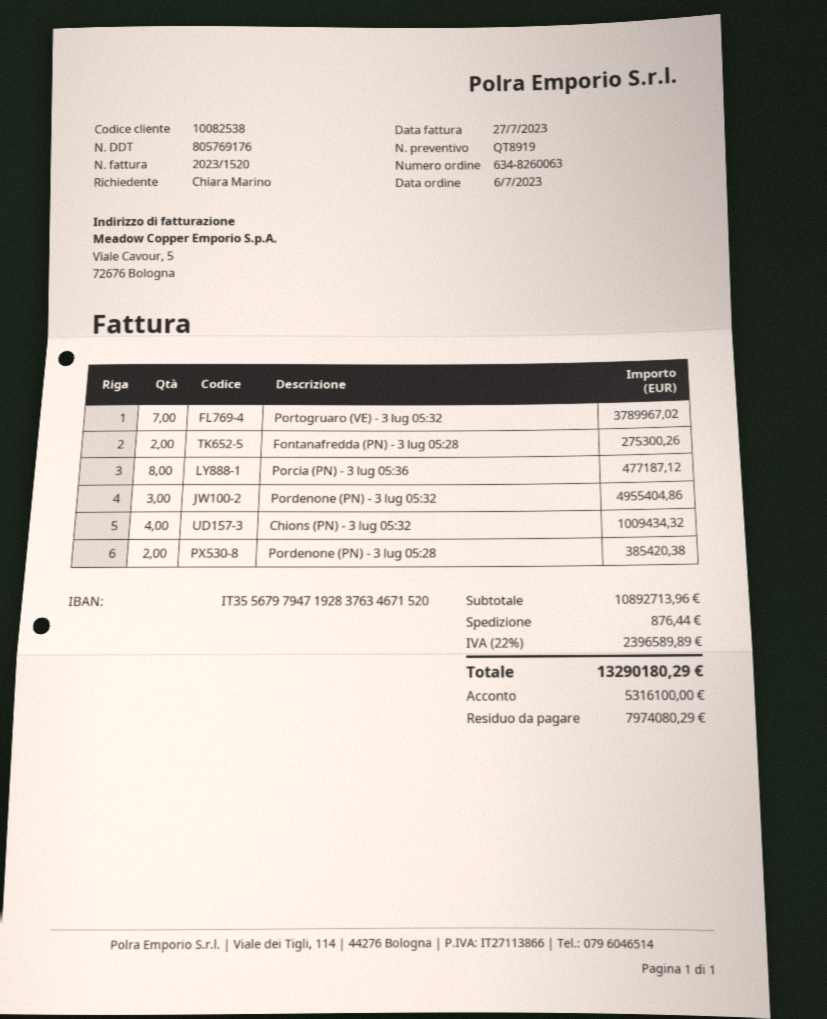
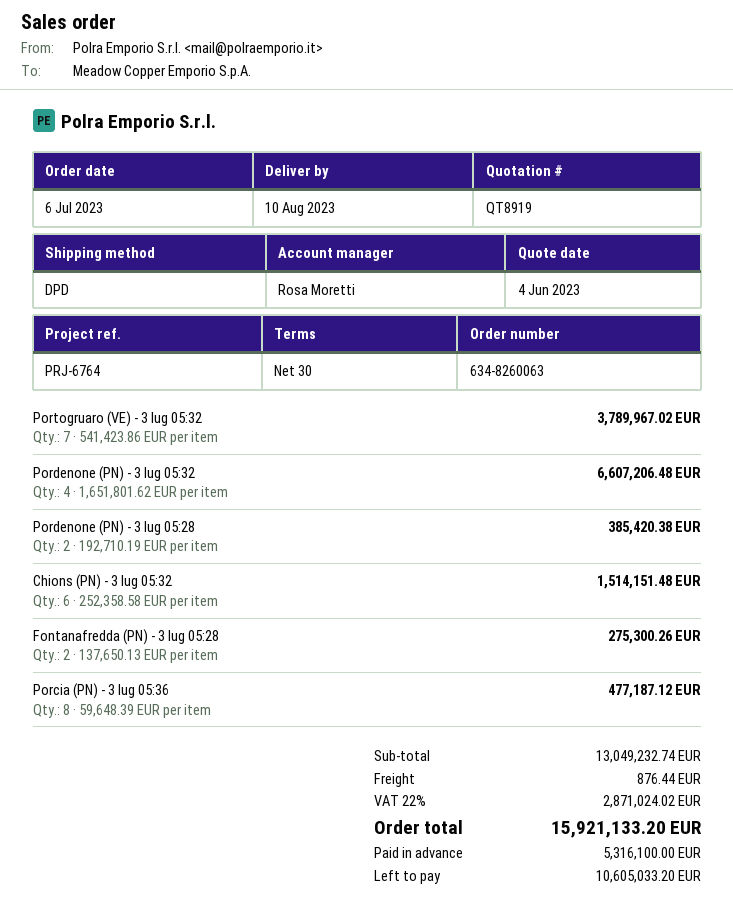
Pordenone (PN) - 3 lug 05:32: 3 for 4955404.86 -> 4 for 6607206.48
Chions (PN) - 3 lug 05:32: 4 for 1009434.32 -> 6 for 1514151.48
subtotal: 10892713.96 -> 13049232.74
tax: 22% = 2396589.89 -> 22% = 2871024.02
total: 13290180.29 -> 15921133.20
balance: 7974080.29 -> 10605033.20

